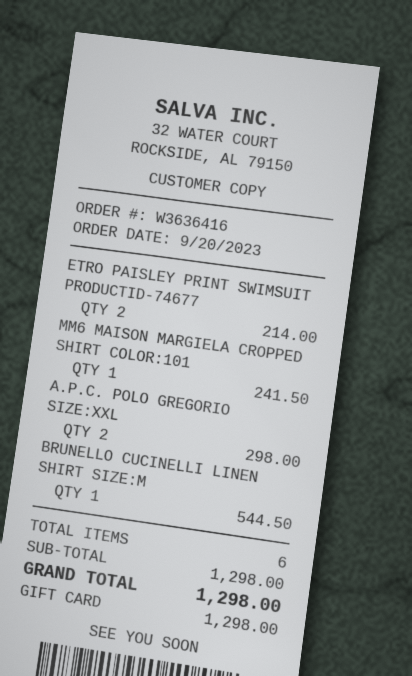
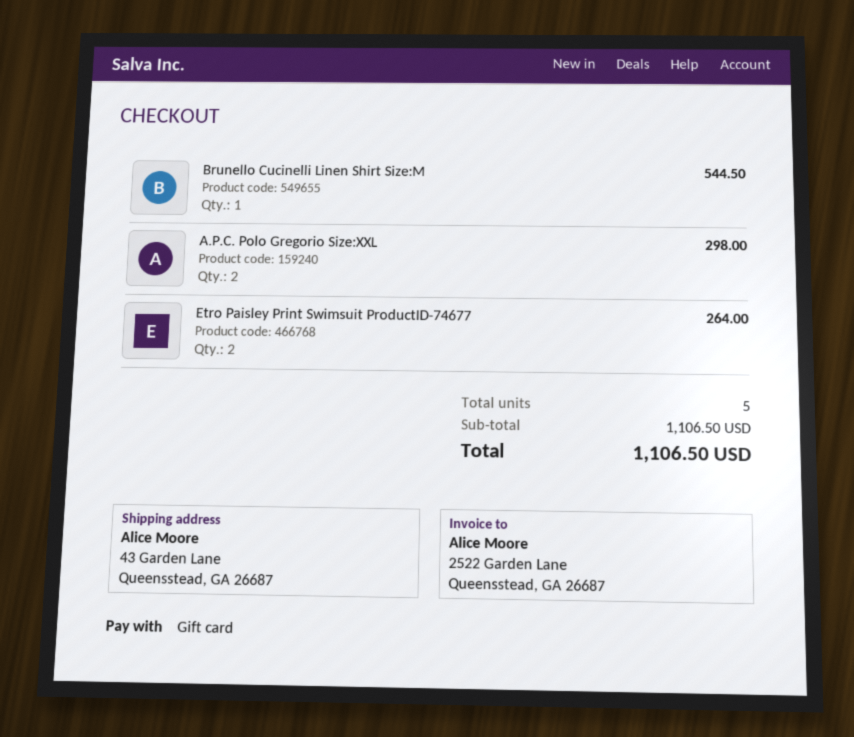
ETRO PAISLEY PRINT SWIMSUIT PRODUCTID-74677: 2 for 214.00 -> 2 for 264.00
MM6 MAISON MARGIELA CROPPED SHIRT COLOR:101: 1 for 241.50 -> none
total quantity: 6 -> 5
subtotal: 1298.00 -> 1106.50
total: 1298.00 -> 1106.50

